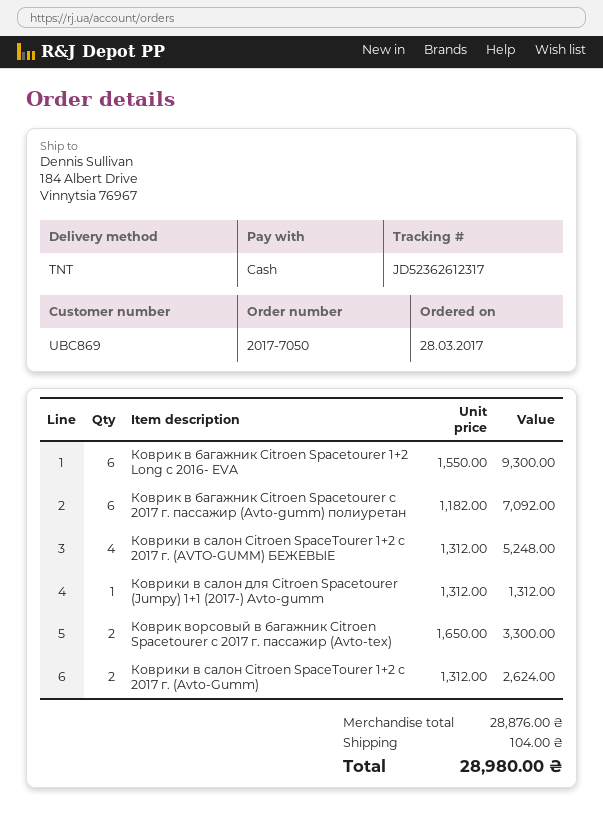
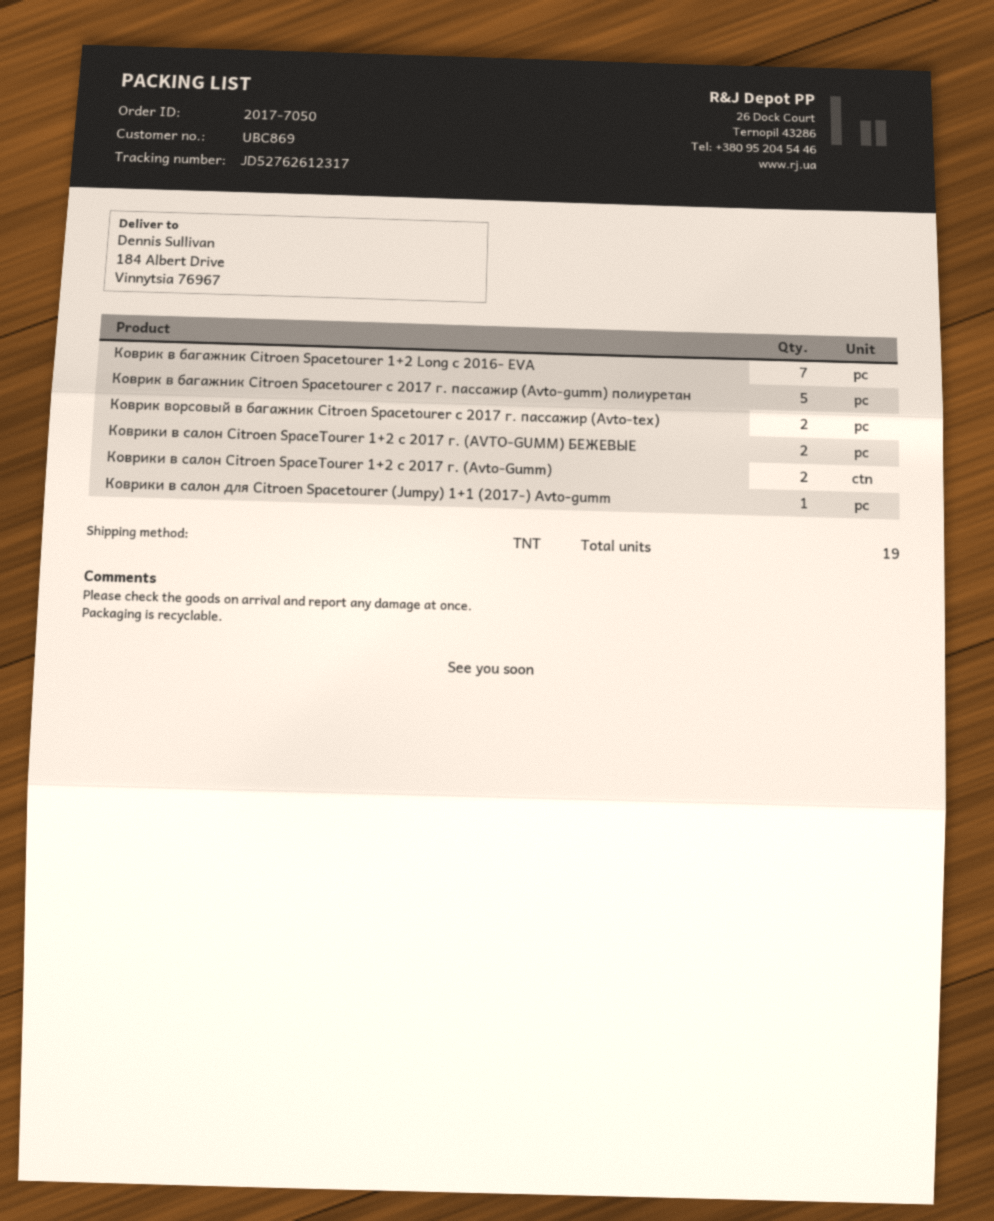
tracking number: JD52362612317 -> JD52762612317
Коврик в багажник Citroen Spacetourer 1+2 Long с 2016- EVA: 6 -> 7
Коврик в багажник Citroen Spacetourer с 2017 г. пассажир (Avto-gumm) полиуретан: 6 -> 5
Коврики в салон Citroen SpaceTourer 1+2 с 2017 г. (AVTO-GUMM) БЕЖЕВЫЕ: 4 -> 2

